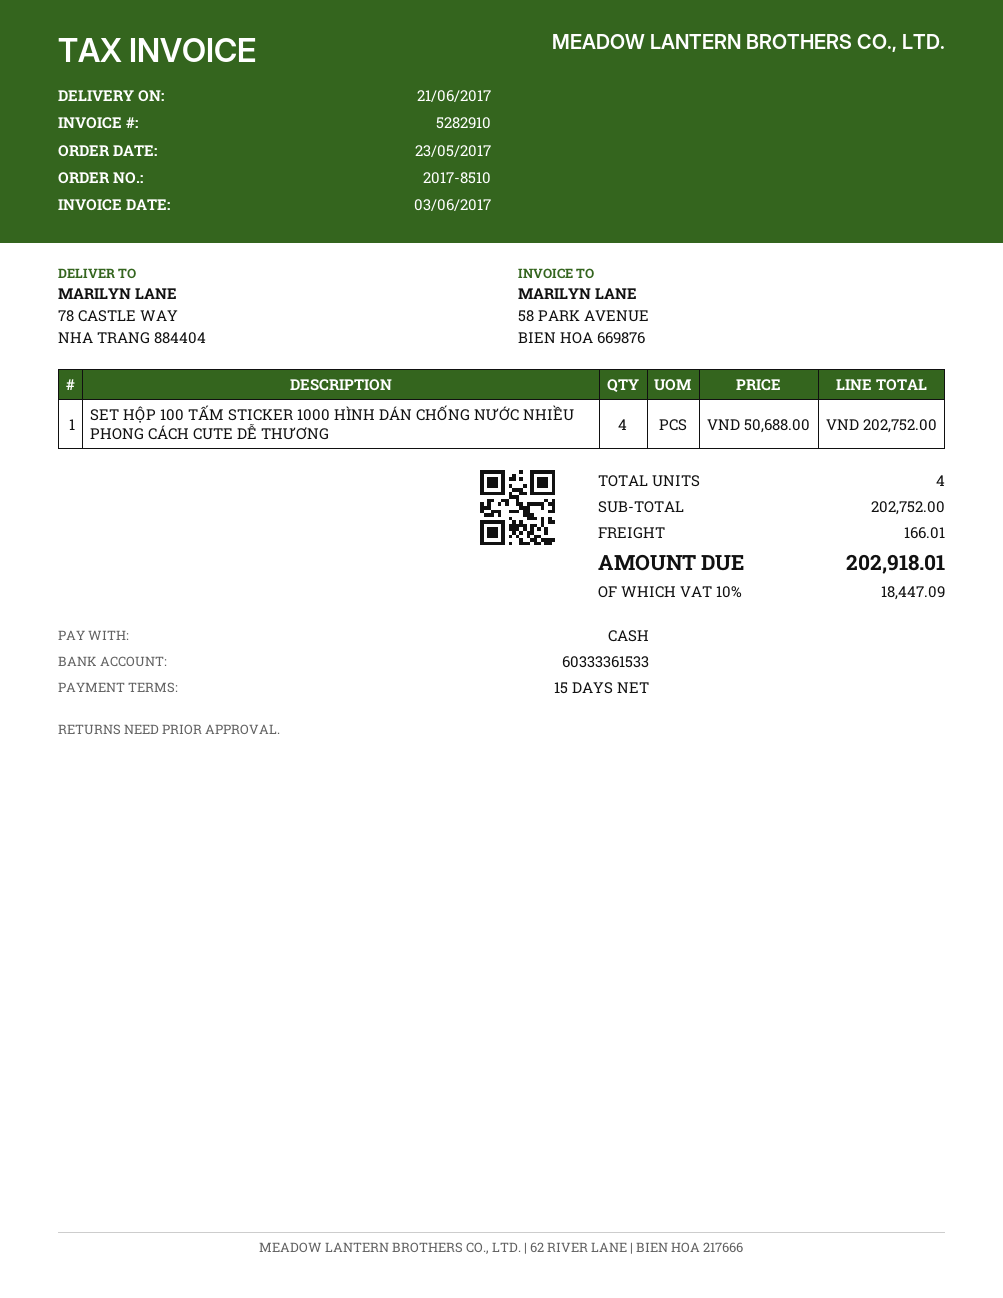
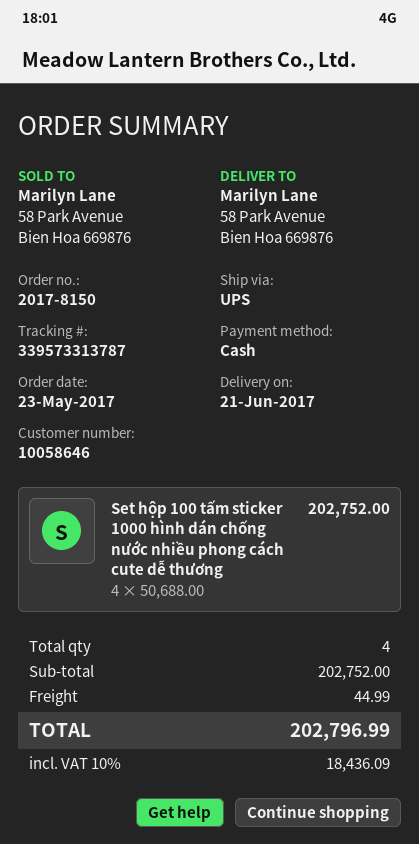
order number: 2017-8510 -> 2017-8150
ship to: 78 CASTLE WAY, NHA TRANG 884404 -> 58 Park Avenue, Bien Hoa 669876
shipping: 166.01 -> 44.99
tax: 10% = 18447.09 -> 10% = 18436.09
total: 202918.01 -> 202796.99

